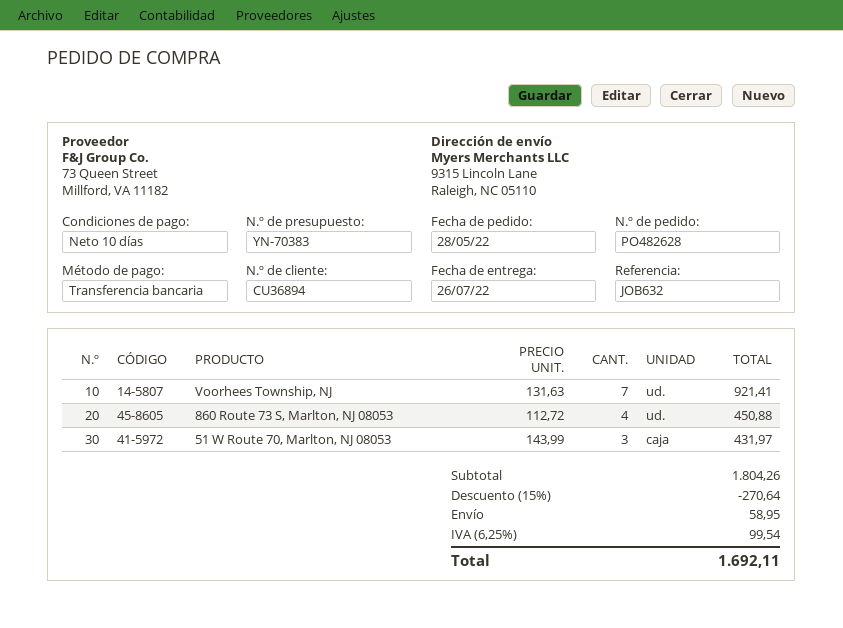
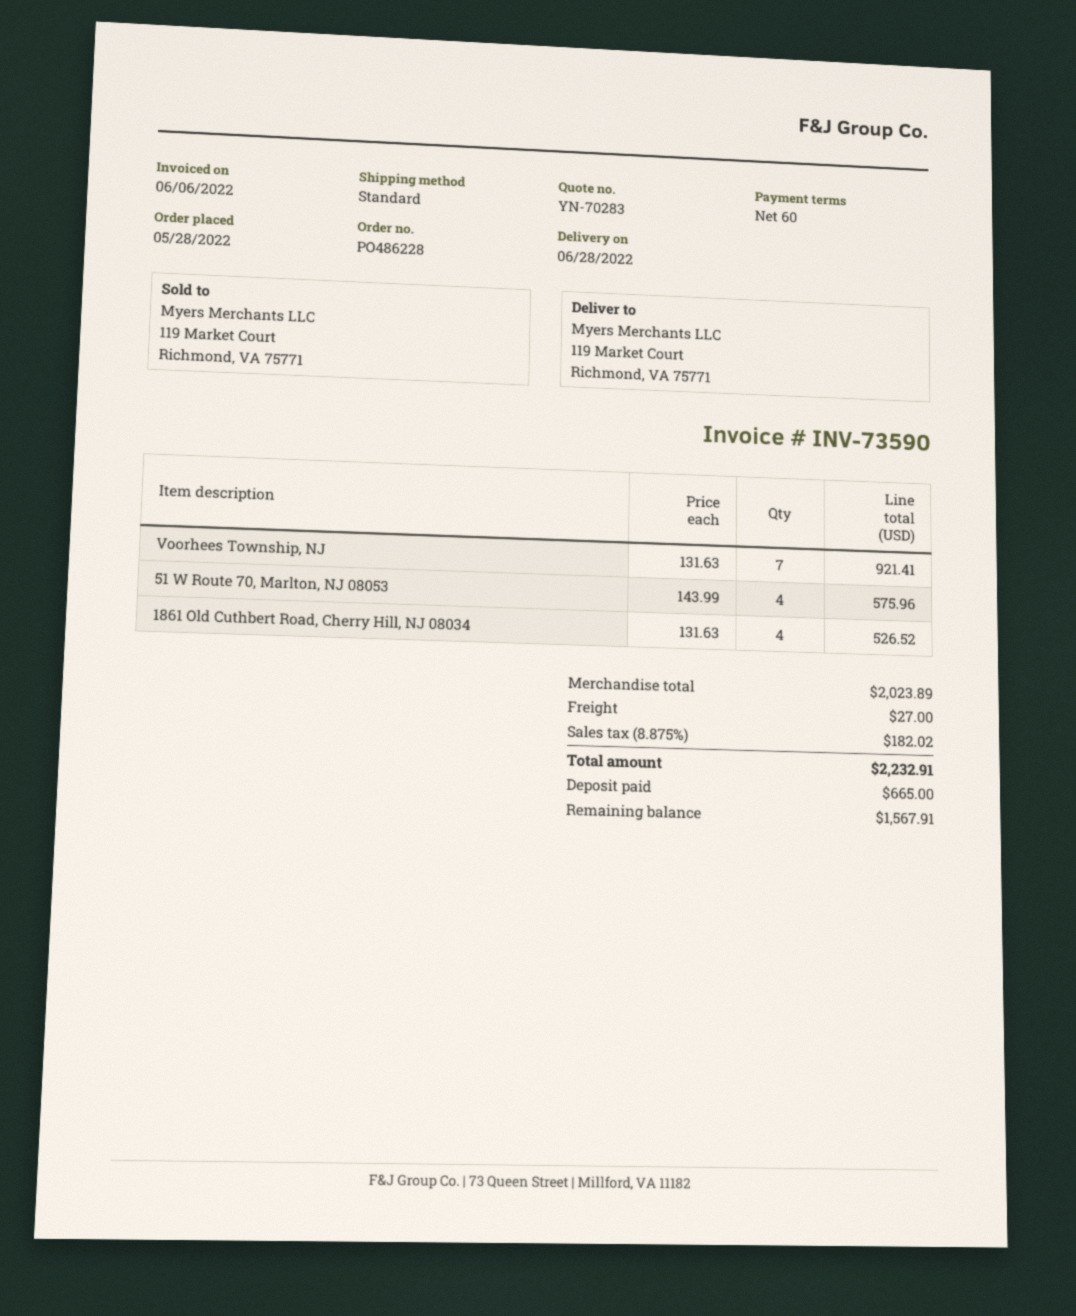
quote number: YN-70383 -> YN-70283
order number: PO482628 -> PO486228
delivery date: 2022-07-26 -> 2022-06-28
payment terms: 10 days -> 60 days
ship to: 9315 Lincoln Lane, Raleigh, NC 05110 -> 119 Market Court, Richmond, VA 75771
860 Route 73 S, Marlton, NJ 08053: 4 x 112.72 = 450.88 -> none
51 W Route 70, Marlton, NJ 08053: 3 x 143.99 = 431.97 -> 4 x 143.99 = 575.96
1861 Old Cuthbert Road, Cherry Hill, NJ 08034: none -> 4 x 131.63 = 526.52
subtotal: 1804.26 -> 2023.89
discount: 15% = 270.64 -> none
shipping: 58.95 -> 27.00
tax: 6.25% = 99.54 -> 8.875% = 182.02
total: 1692.11 -> 2232.91

